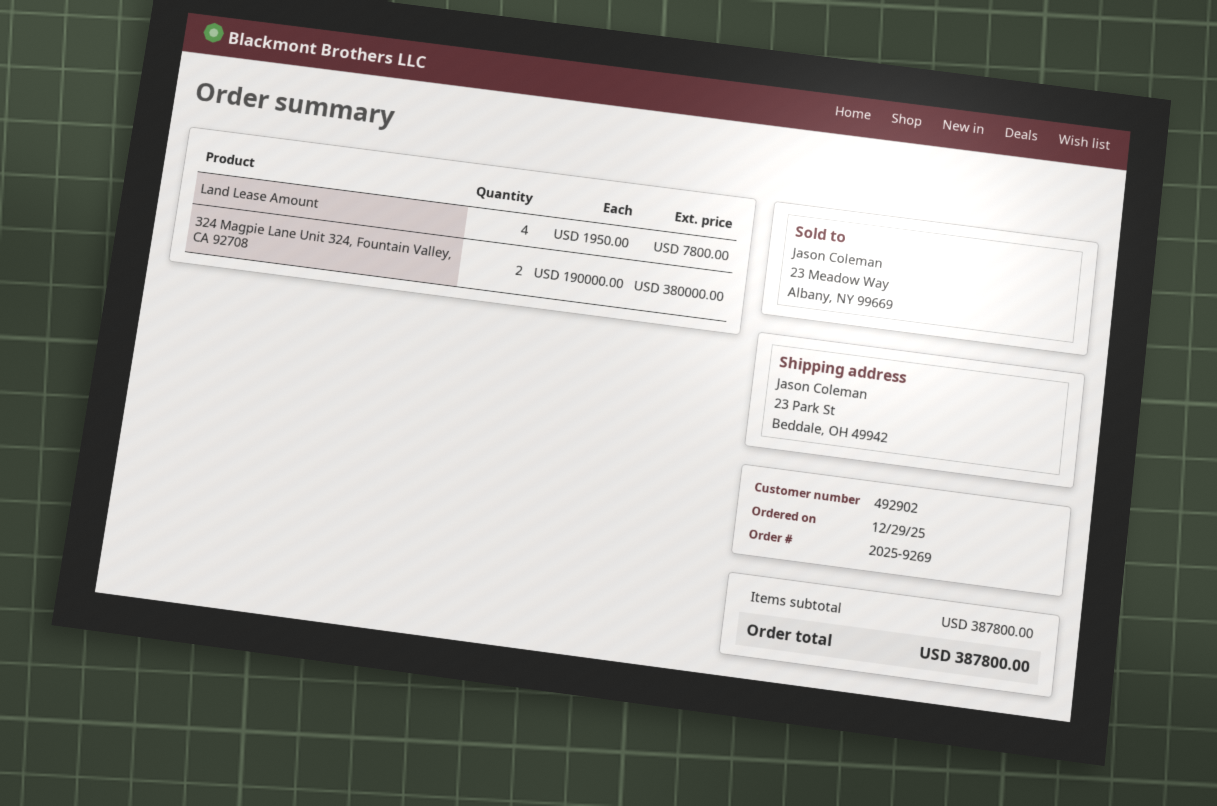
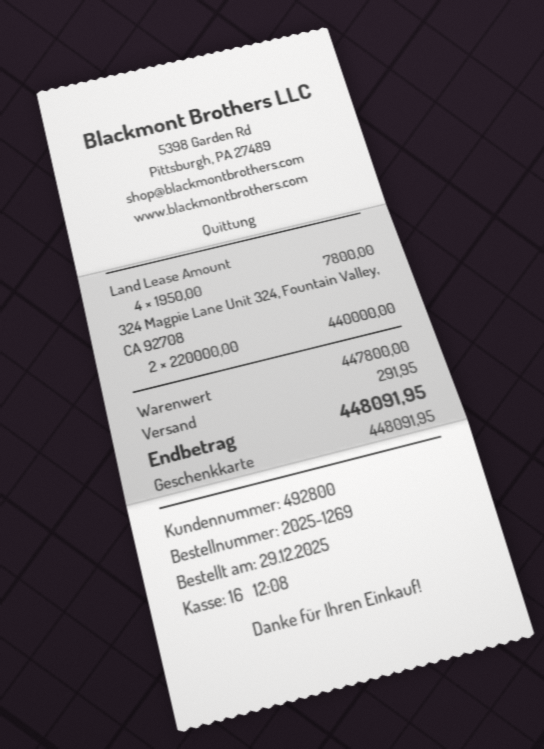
order number: 2025-9269 -> 2025-1269
customer number: 492902 -> 492800
324 Magpie Lane Unit 324, Fountain Valley, CA 92708: 2 x 190000.00 = 380000.00 -> 2 x 220000.00 = 440000.00
subtotal: 387800.00 -> 447800.00
shipping: none -> 291.95
total: 387800.00 -> 448091.95

